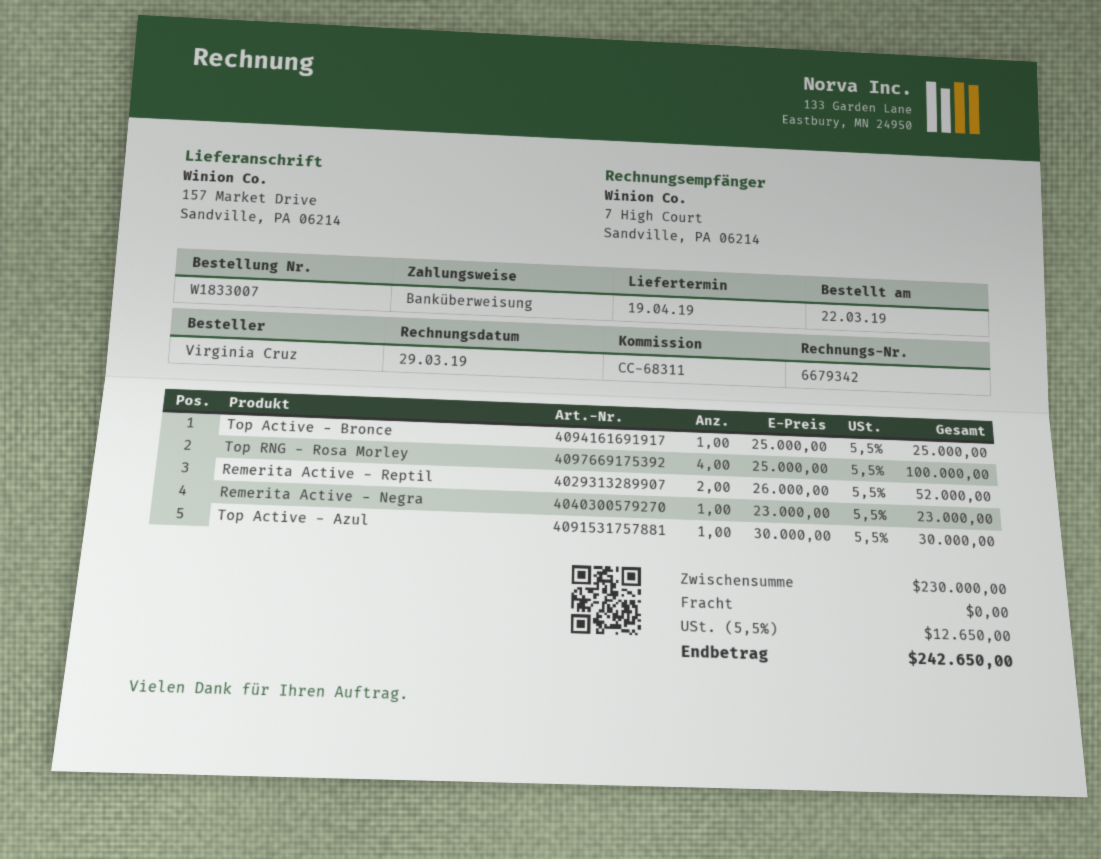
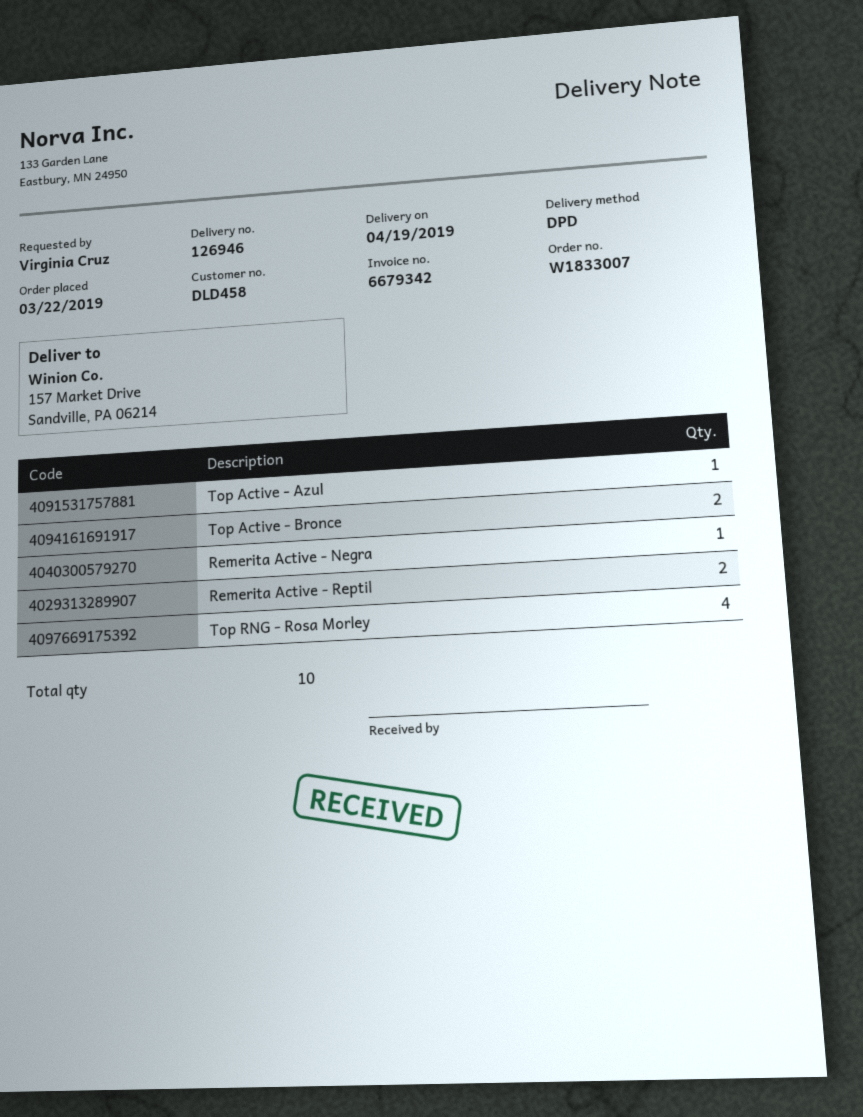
Top Active - Bronce: 1 -> 2

